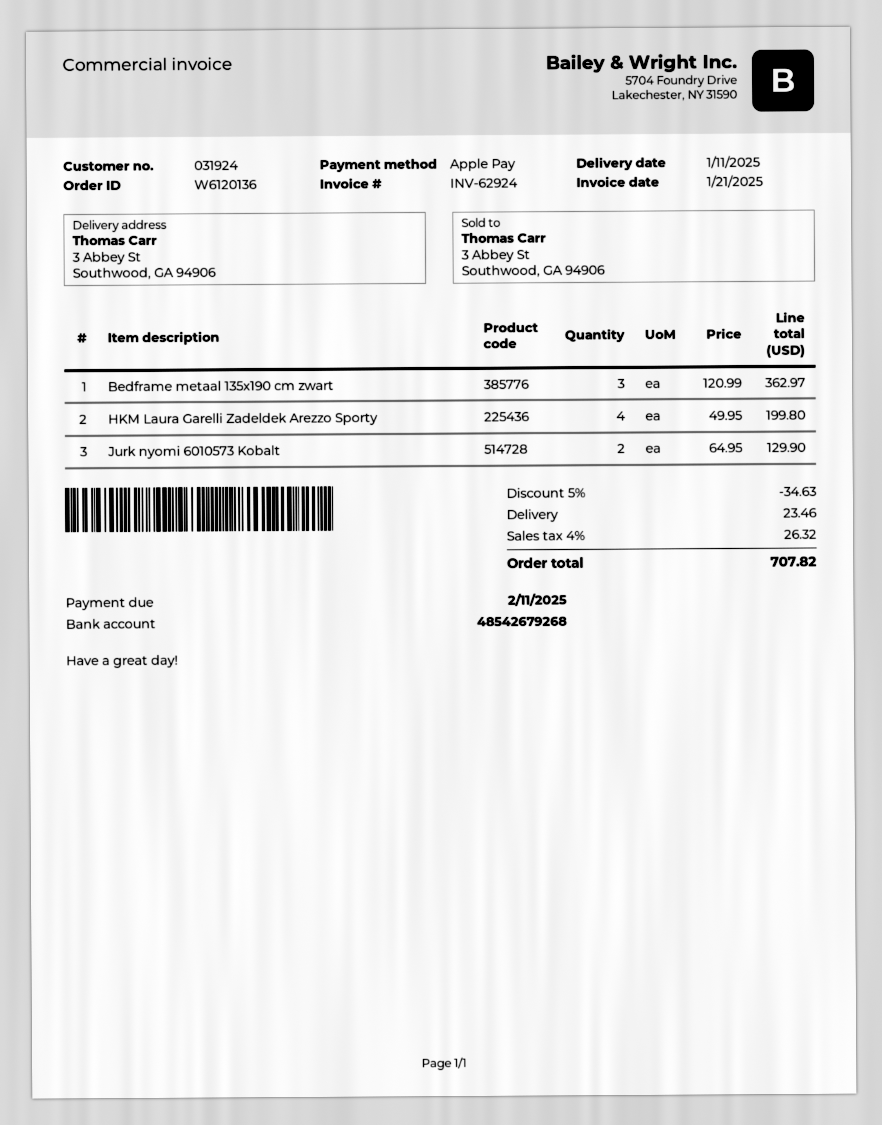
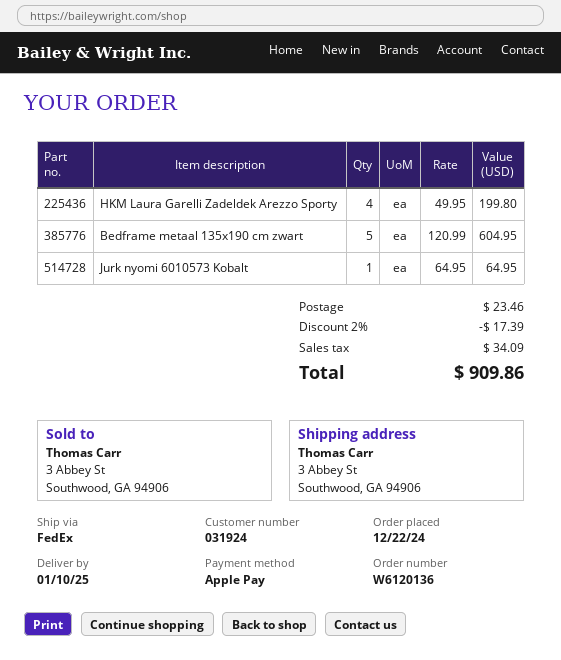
delivery date: 2025-01-11 -> 2025-01-10
Bedframe metaal 135x190 cm zwart: 3 x 120.99 = 362.97 -> 5 x 120.99 = 604.95
Jurk nyomi 6010573 Kobalt: 2 x 64.95 = 129.90 -> 1 x 64.95 = 64.95
discount: 5% = 34.63 -> 2% = 17.39
tax: 26.32 -> 34.09
total: 707.82 -> 909.86

